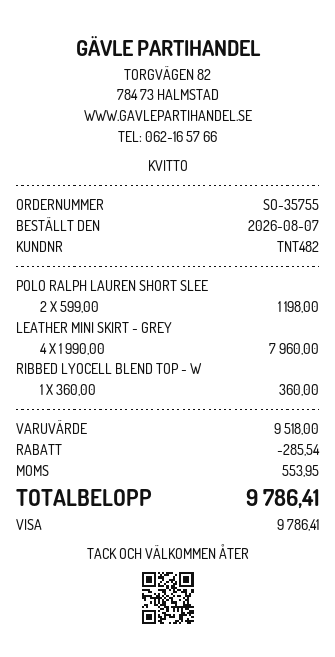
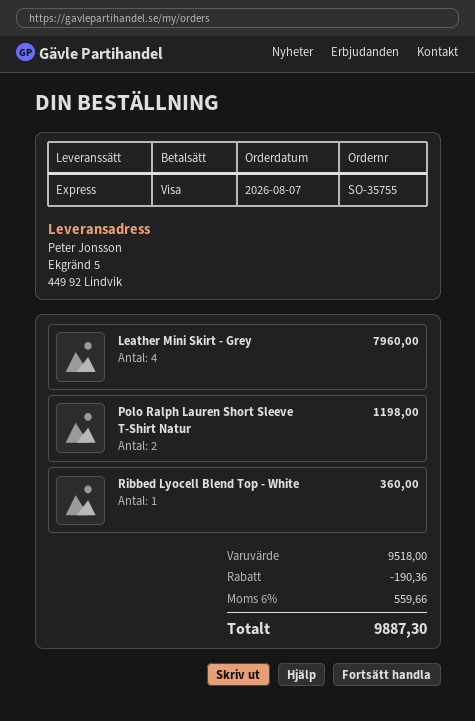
discount: 285.54 -> 190.36
tax: 553.95 -> 559.66
total: 9786.41 -> 9887.30

